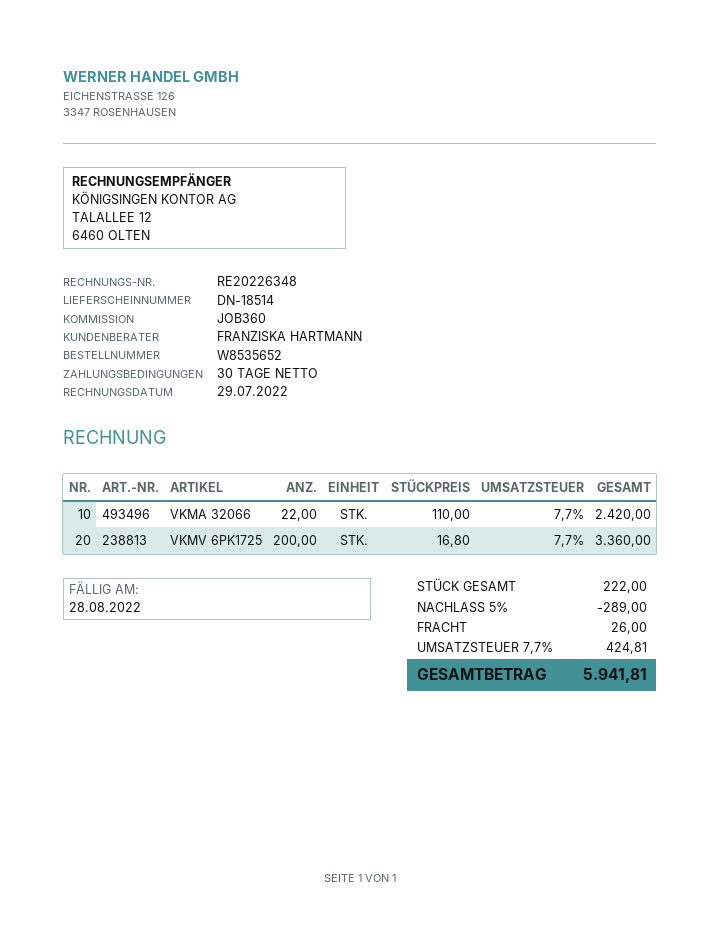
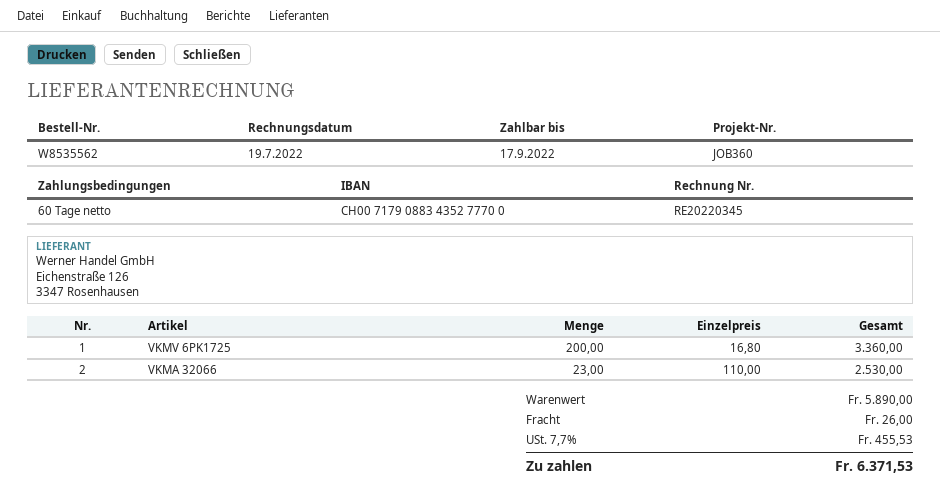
order number: W8535652 -> W8535562
invoice number: RE20226348 -> RE20220345
invoice date: 2022-07-29 -> 2022-07-19
payment terms: 30 days -> 60 days
due date: 2022-08-28 -> 2022-09-17
VKMA 32066: 22 x 110.00 = 2420.00 -> 23 x 110.00 = 2530.00
discount: 5% = 289.00 -> none
tax: 7.7% = 424.81 -> 7.7% = 455.53
total: 5941.81 -> 6371.53

